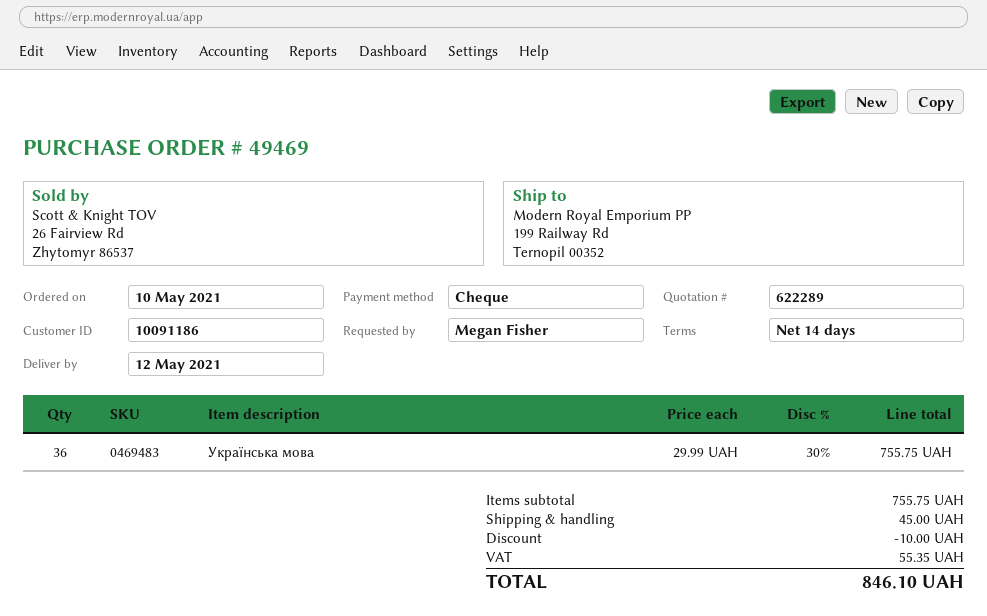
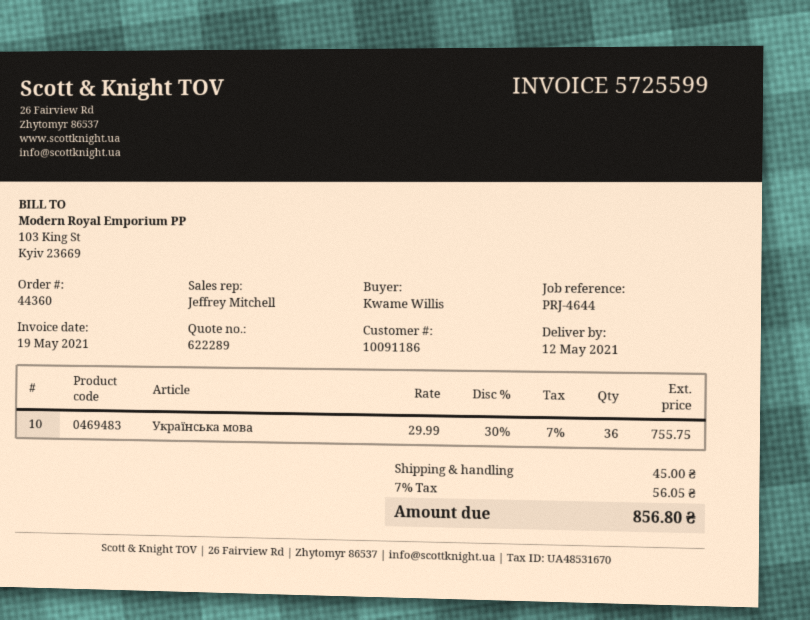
order number: 49469 -> 44360
ordered by: Megan Fisher -> Kwame Willis
discount: 10.00 -> none
tax: 55.35 -> 56.05
total: 846.10 -> 856.80

